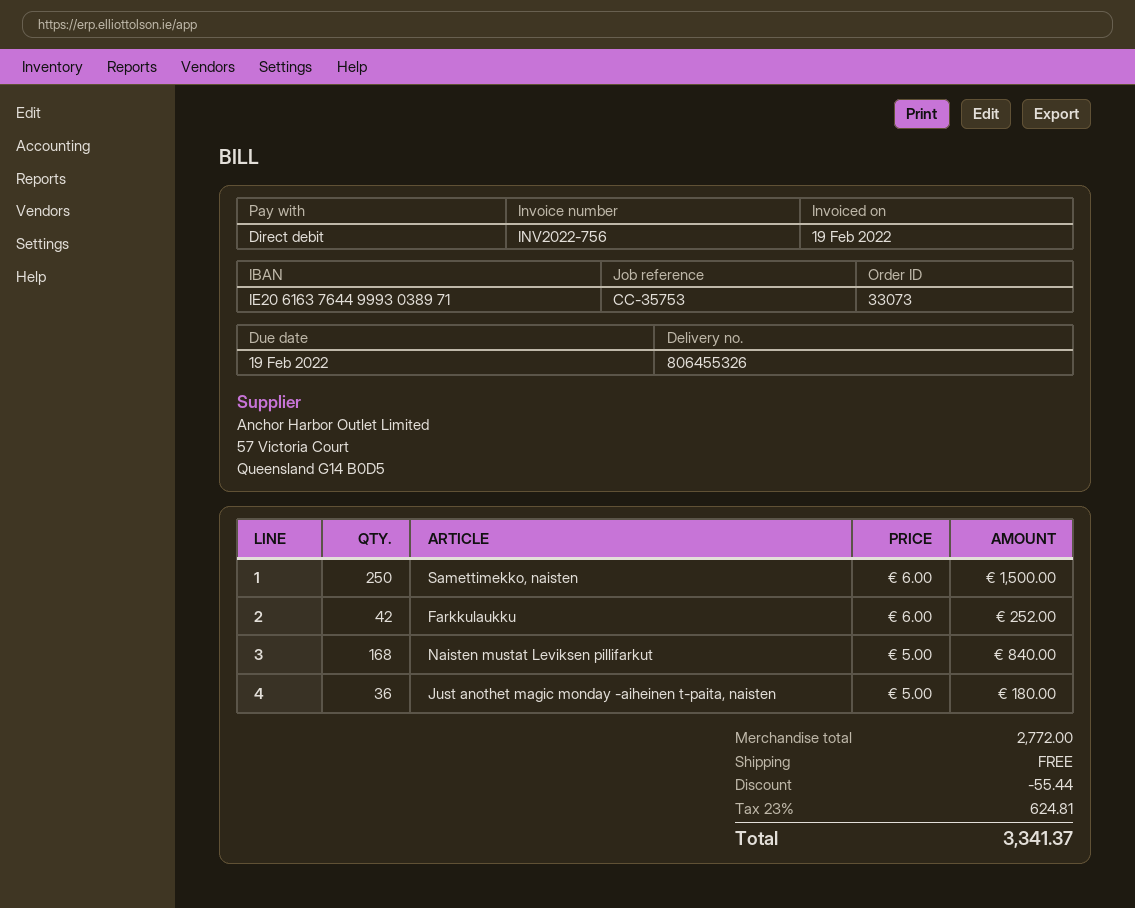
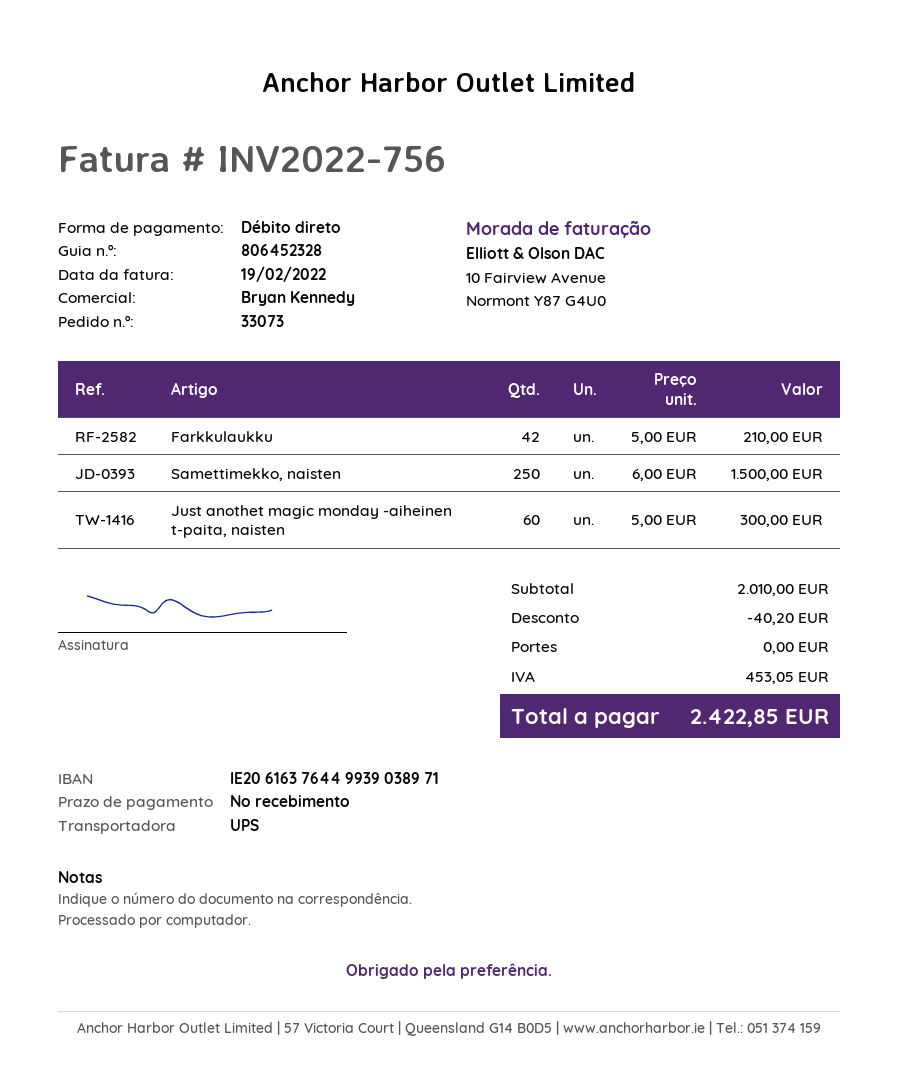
delivery note number: 806455326 -> 806452328
bank account: IE20616376449993038971 -> IE20616376449939038971
Farkkulaukku: 42 x 6.00 = 252.00 -> 42 x 5.00 = 210.00
Naisten mustat Leviksen pillifarkut: 168 x 5.00 = 840.00 -> none
Just anothet magic monday -aiheinen t-paita, naisten: 36 x 5.00 = 180.00 -> 60 x 5.00 = 300.00
subtotal: 2772.00 -> 2010.00
discount: 55.44 -> 40.20
tax: 624.81 -> 453.05
total: 3341.37 -> 2422.85

